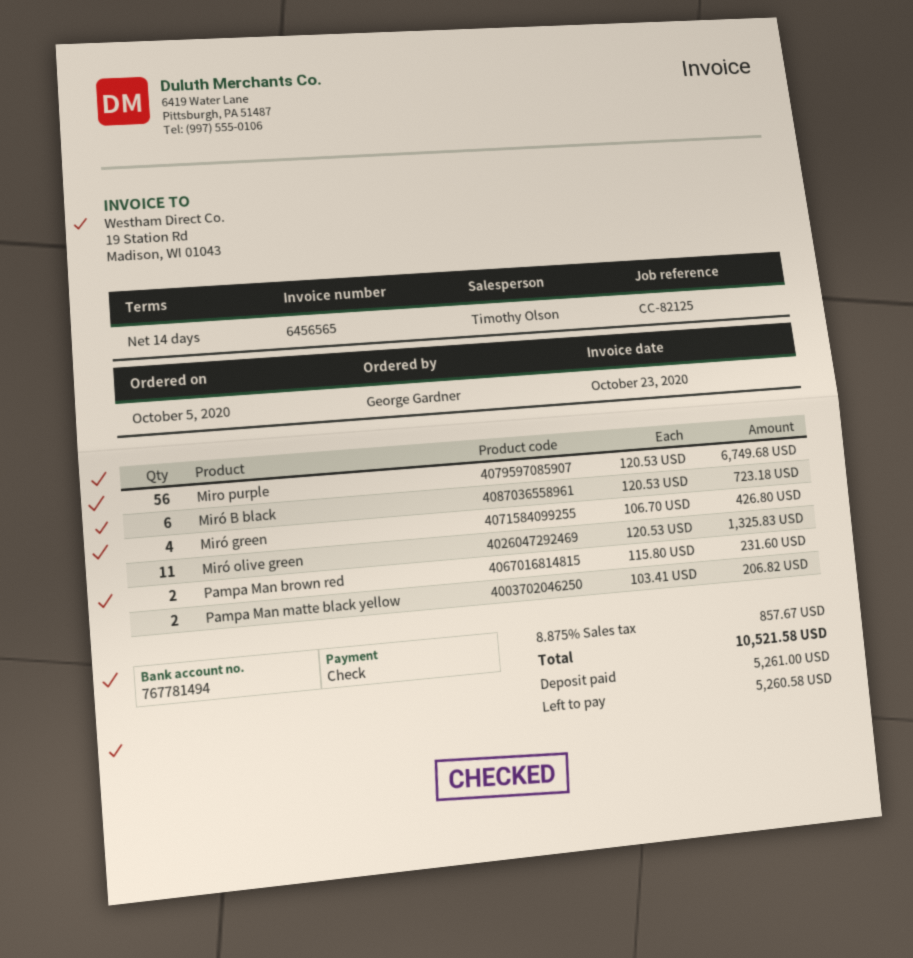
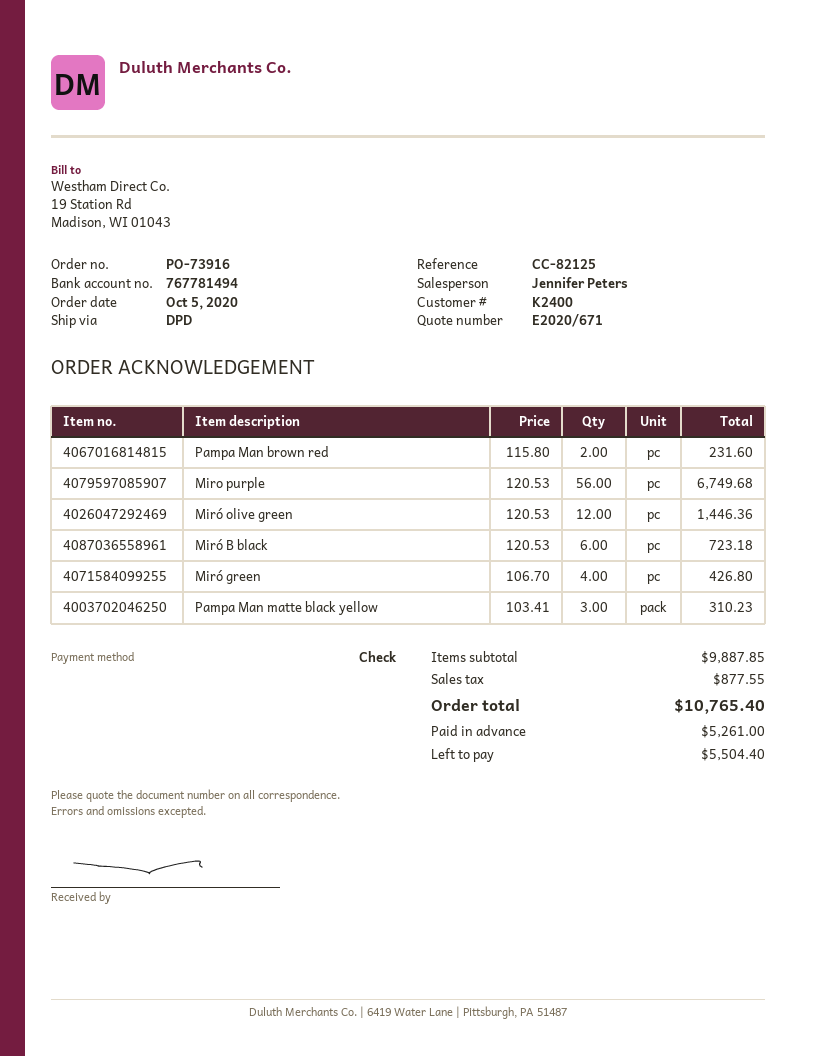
sales rep: Timothy Olson -> Jennifer Peters
Miró olive green: 11 x 120.53 = 1325.83 -> 12 x 120.53 = 1446.36
Pampa Man matte black yellow: 2 x 103.41 = 206.82 -> 3 x 103.41 = 310.23
tax: 857.67 -> 877.55
total: 10521.58 -> 10765.40
balance: 5260.58 -> 5504.40

